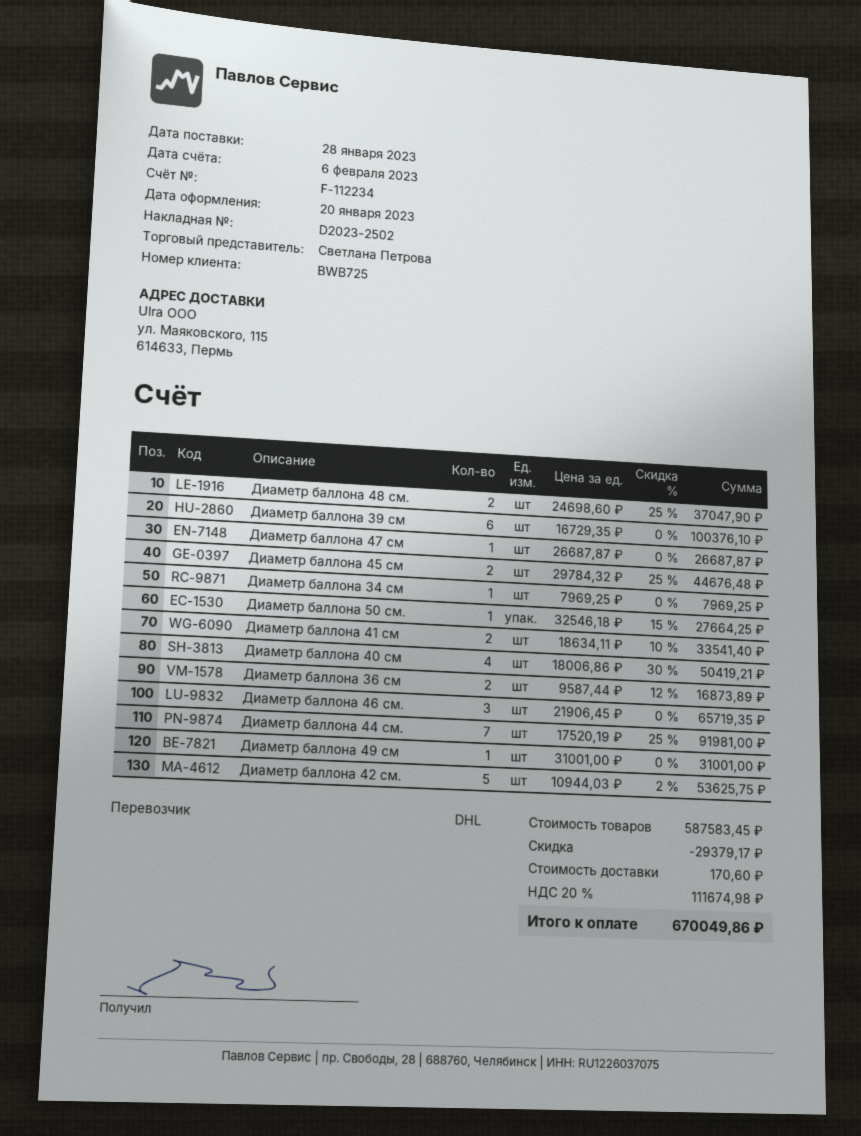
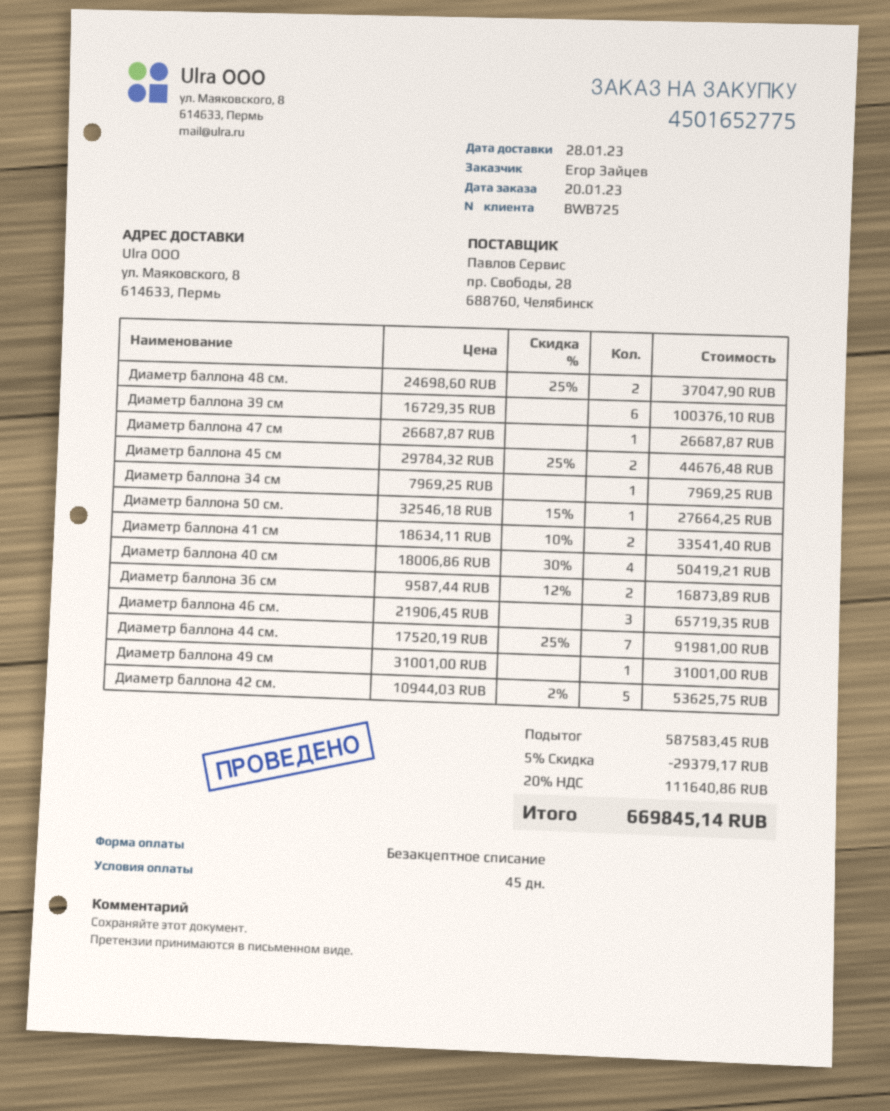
ship to: ул. Маяковского, 115, 614633, Пермь -> ул. Маяковского, 8, 614633, Пермь
shipping: 170.60 -> none
tax: 20% = 111674.98 -> 20% = 111640.86
total: 670049.86 -> 669845.14

